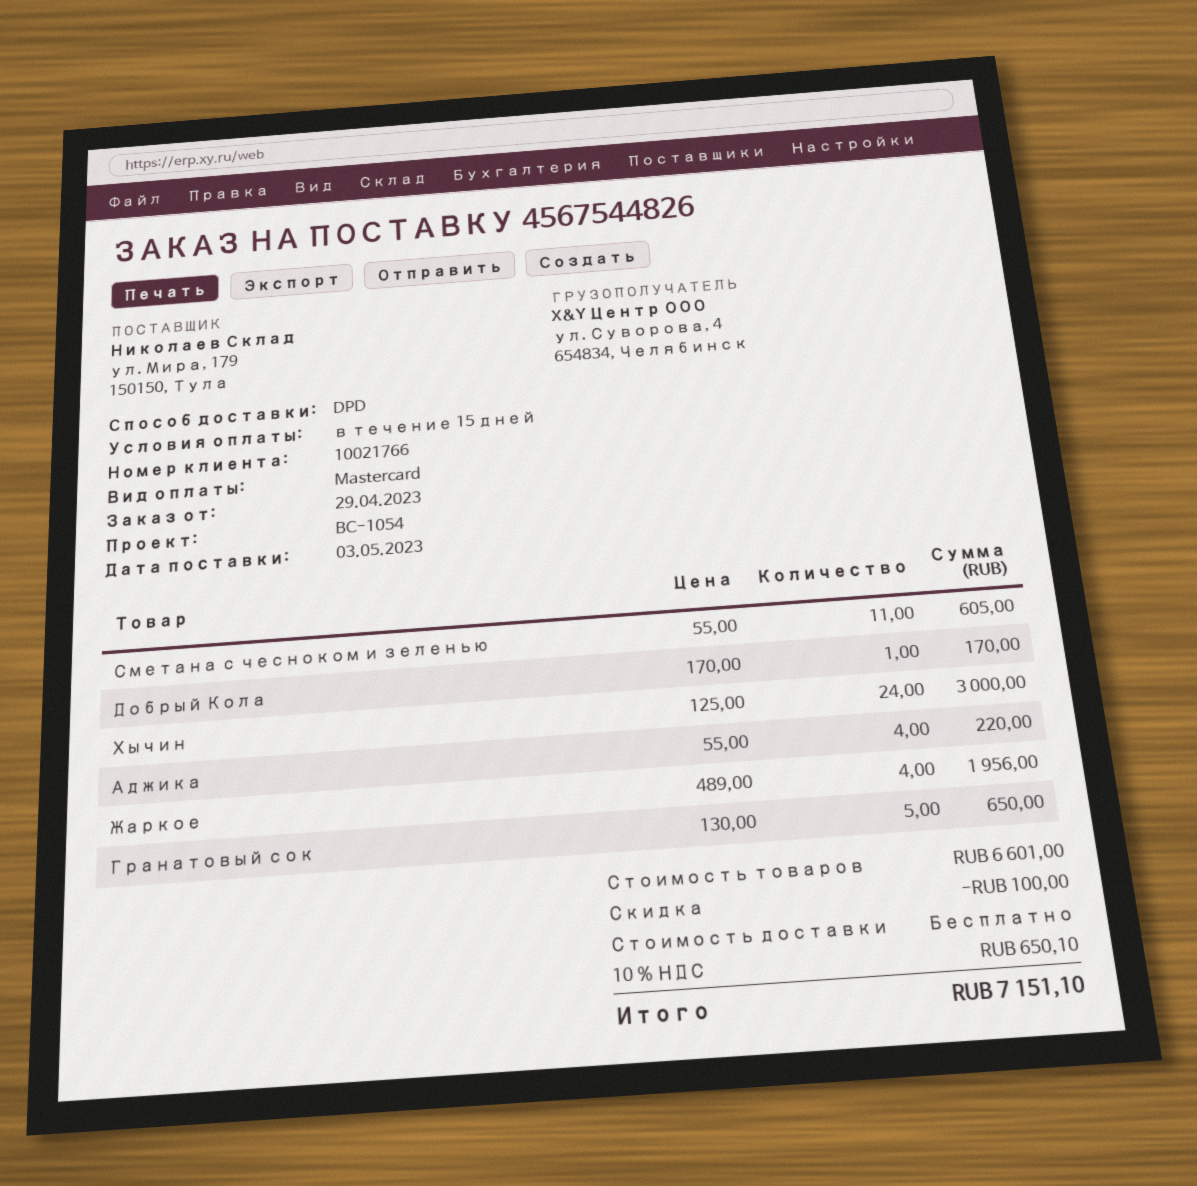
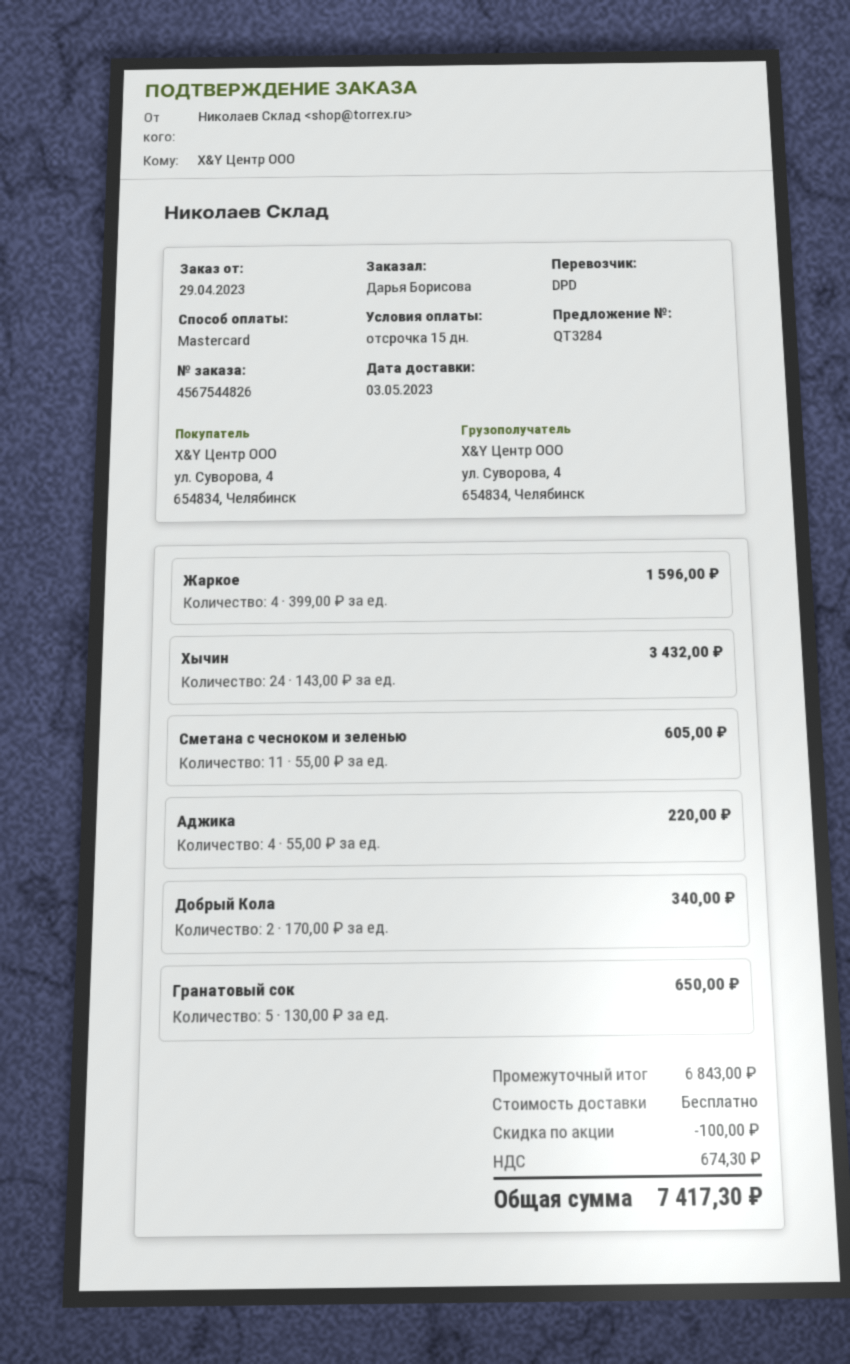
Добрый Кола: 1 x 170.00 = 170.00 -> 2 x 170.00 = 340.00
Хычин: 24 x 125.00 = 3000.00 -> 24 x 143.00 = 3432.00
Жаркое: 4 x 489.00 = 1956.00 -> 4 x 399.00 = 1596.00
subtotal: 6601.00 -> 6843.00
tax: 650.10 -> 674.30
total: 7151.10 -> 7417.30

